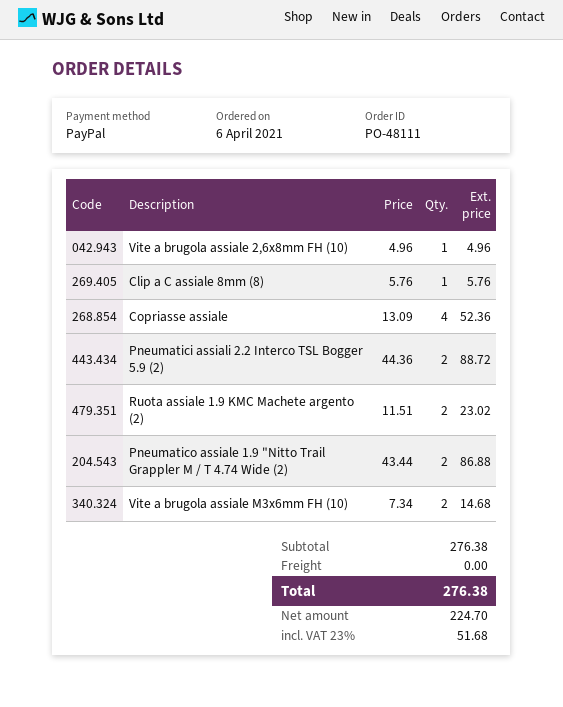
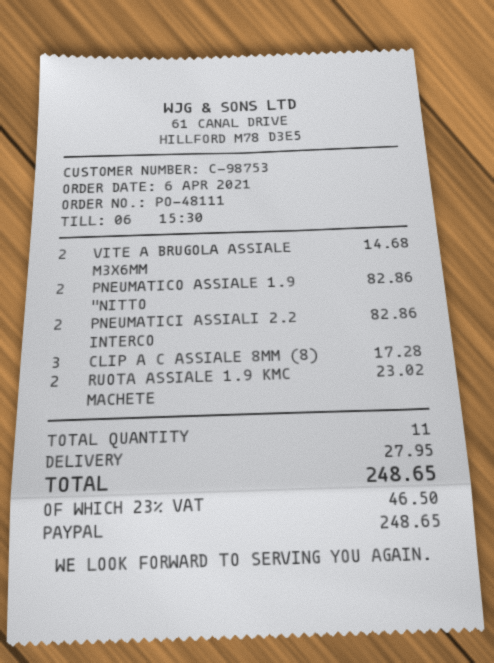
Vite a brugola assiale 2,6x8mm FH (10): 1 for 4.96 -> none
Clip a C assiale 8mm (8): 1 for 5.76 -> 3 for 17.28
Copriasse assiale: 4 for 52.36 -> none
Pneumatici assiali 2.2 Interco TSL Bogger 5.9 (2): 2 for 88.72 -> 2 for 82.86
Pneumatico assiale 1.9 "Nitto Trail Grappler M / T 4.74 Wide (2): 2 for 86.88 -> 2 for 82.86
shipping: 0.00 -> 27.95
tax: 23% = 51.68 -> 23% = 46.50
total: 276.38 -> 248.65

